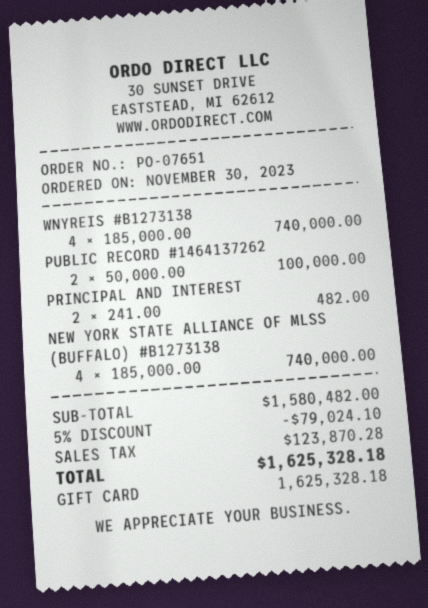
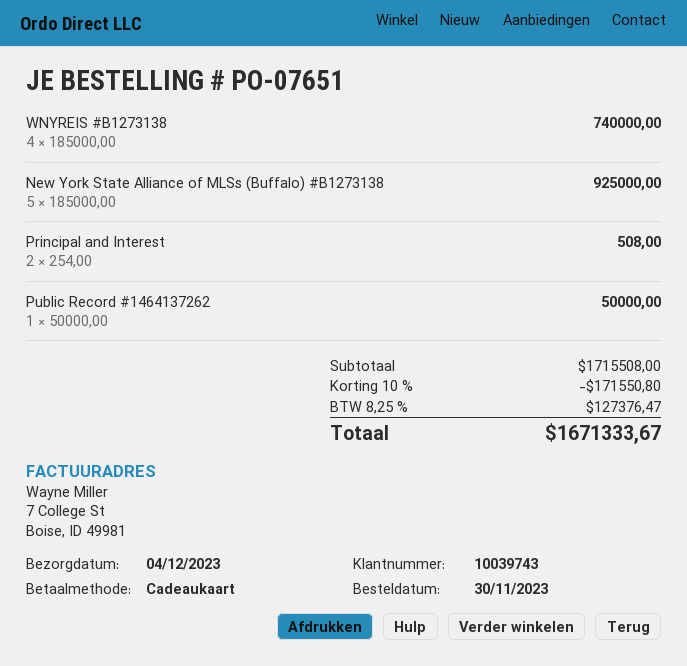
PUBLIC RECORD #1464137262: 2 x 50000.00 = 100000.00 -> 1 x 50000.00 = 50000.00
PRINCIPAL AND INTEREST: 2 x 241.00 = 482.00 -> 2 x 254.00 = 508.00
NEW YORK STATE ALLIANCE OF MLSS (BUFFALO) #B1273138: 4 x 185000.00 = 740000.00 -> 5 x 185000.00 = 925000.00
subtotal: 1580482.00 -> 1715508.00
discount: 5% = 79024.10 -> 10% = 171550.80
tax: 123870.28 -> 127376.47
total: 1625328.18 -> 1671333.67

